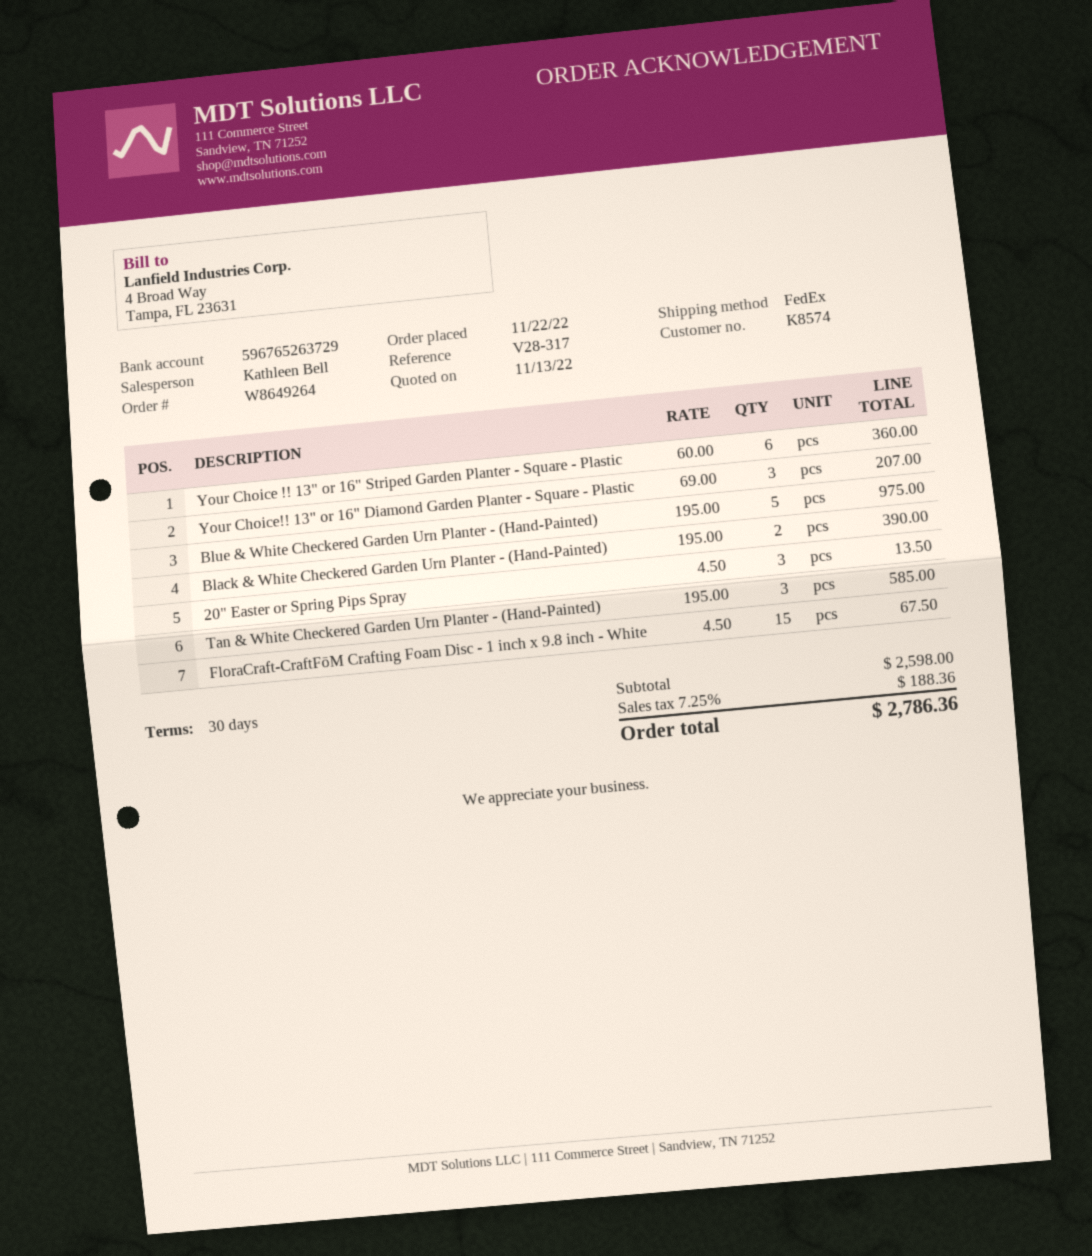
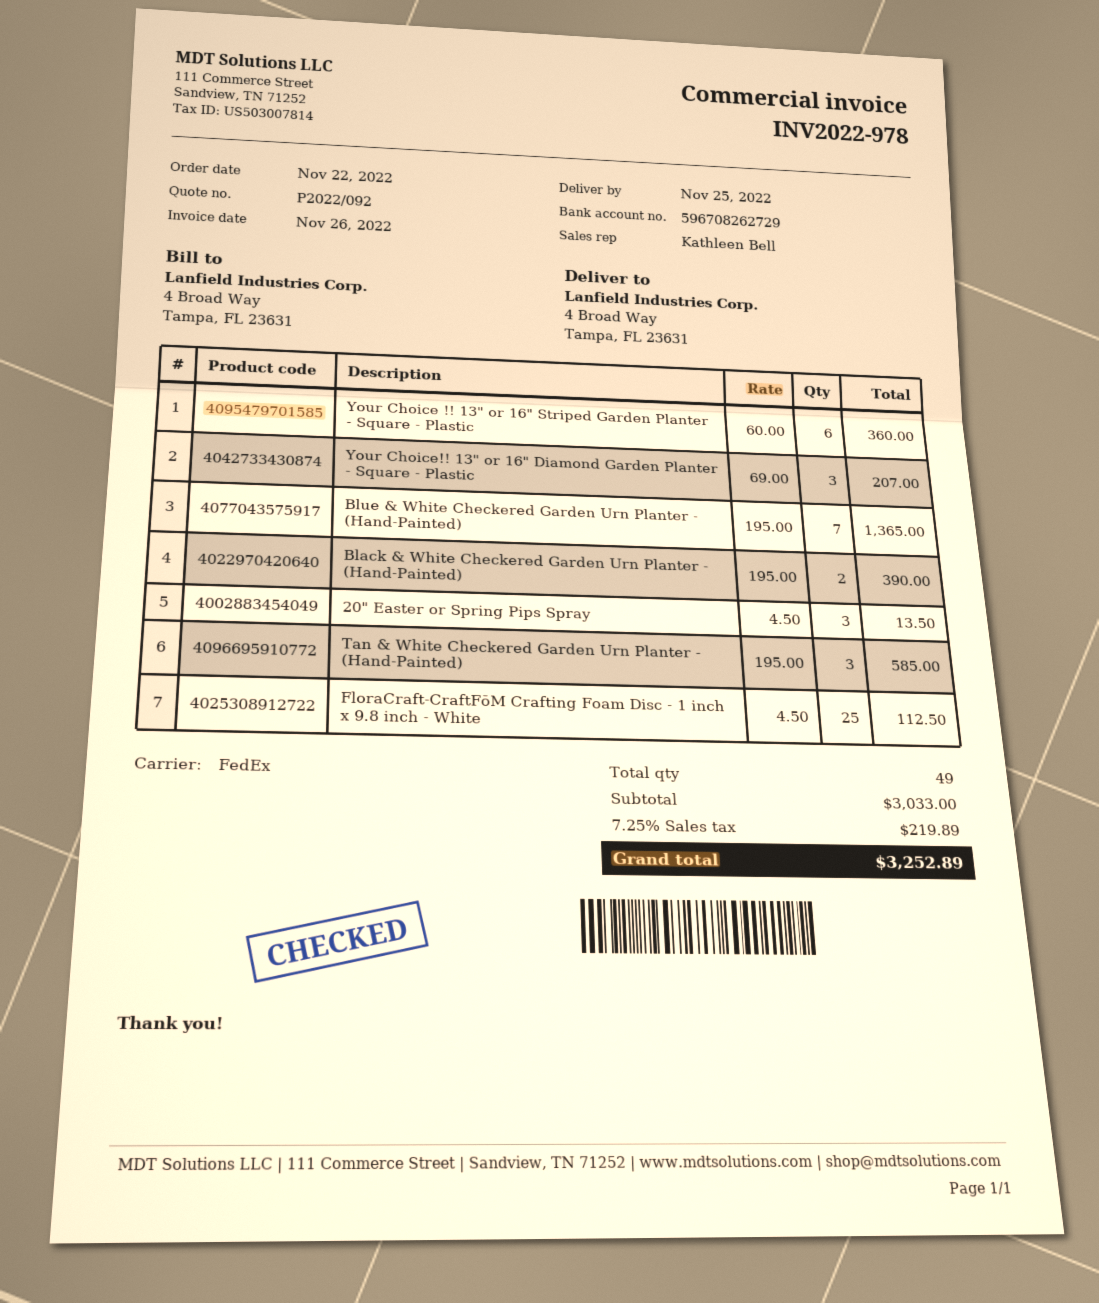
bank account: 596765263729 -> 596708262729
Blue & White Checkered Garden Urn Planter - (Hand-Painted): 5 x 195.00 = 975.00 -> 7 x 195.00 = 1365.00
FloraCraft-CraftFōM Crafting Foam Disc - 1 inch x 9.8 inch - White: 15 x 4.50 = 67.50 -> 25 x 4.50 = 112.50
subtotal: 2598.00 -> 3033.00
tax: 7.25% = 188.36 -> 7.25% = 219.89
total: 2786.36 -> 3252.89

